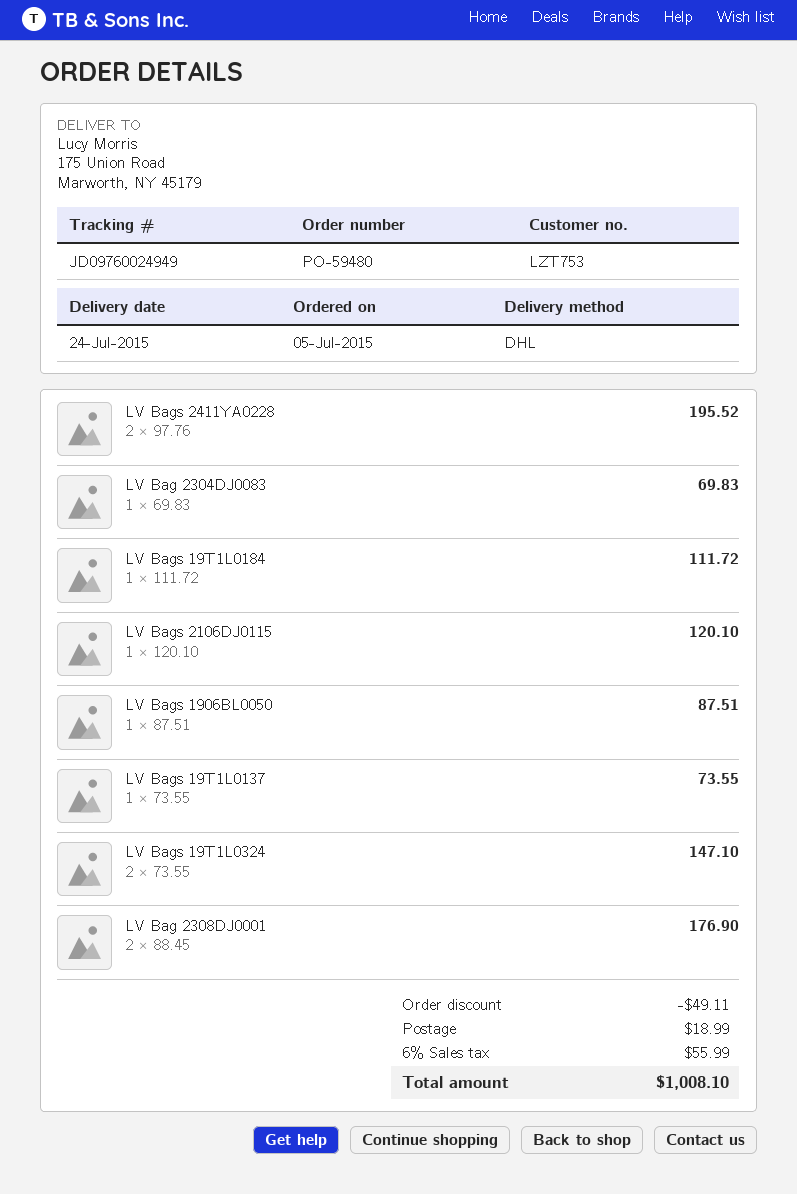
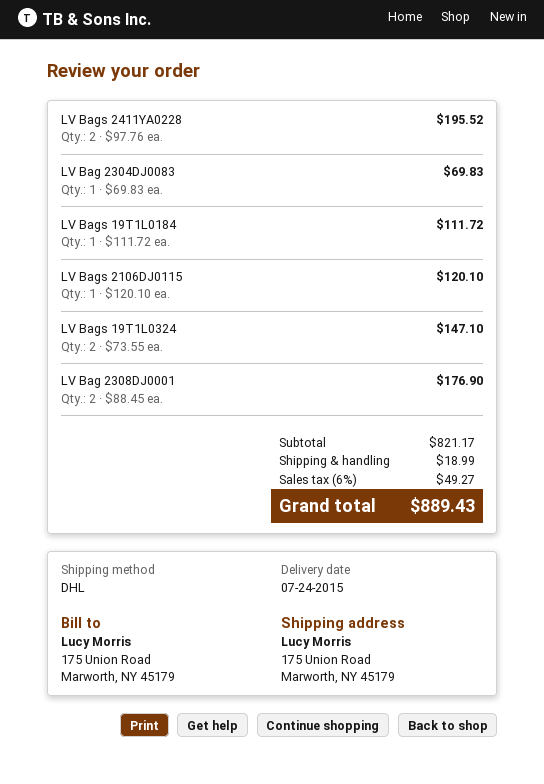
LV Bags 1906BL0050: 1 x 87.51 = 87.51 -> none
LV Bags 19T1L0137: 1 x 73.55 = 73.55 -> none
discount: 49.11 -> none
tax: 6% = 55.99 -> 6% = 49.27
total: 1008.10 -> 889.43

